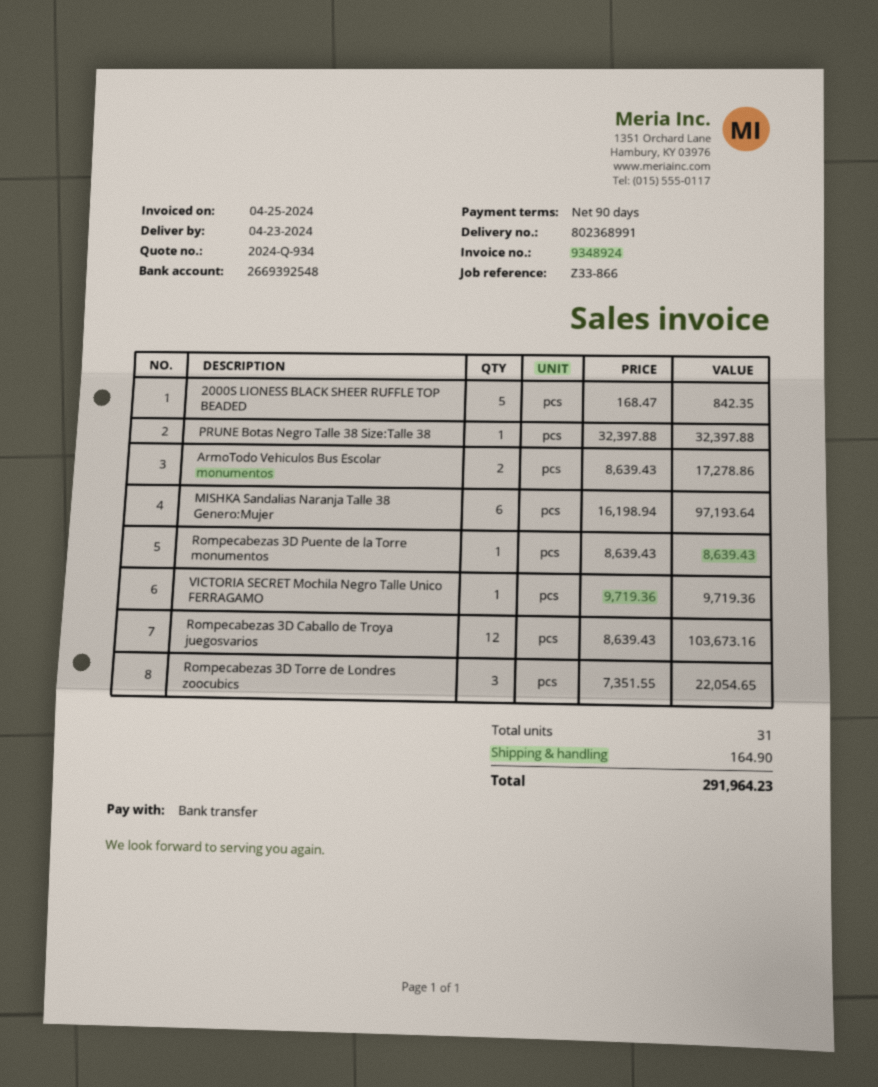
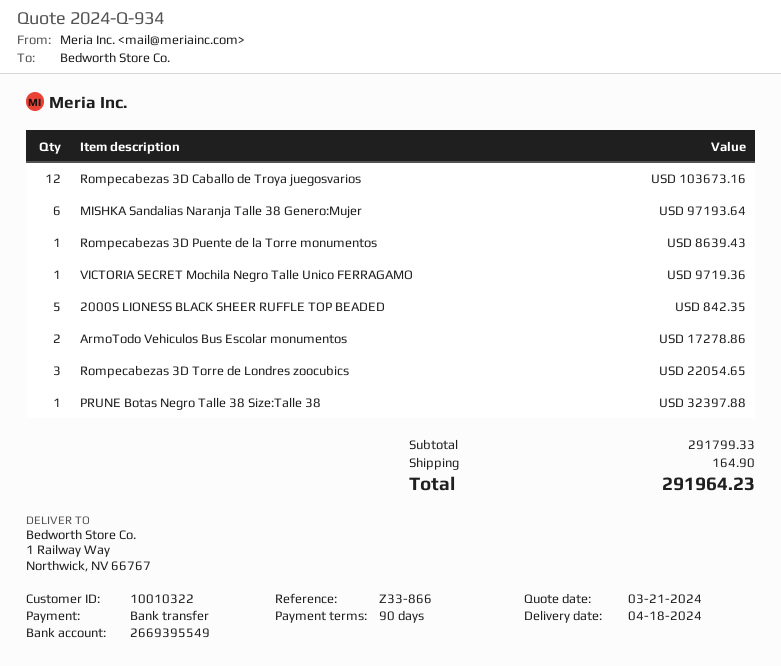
delivery date: 2024-04-23 -> 2024-04-18
bank account: 2669392548 -> 2669395549

